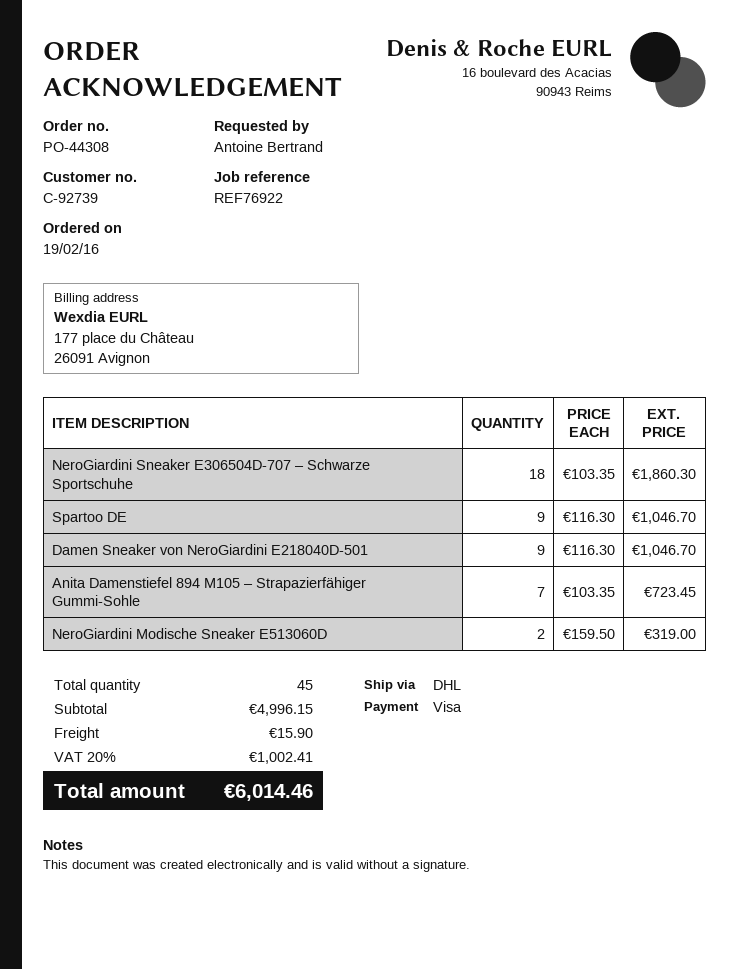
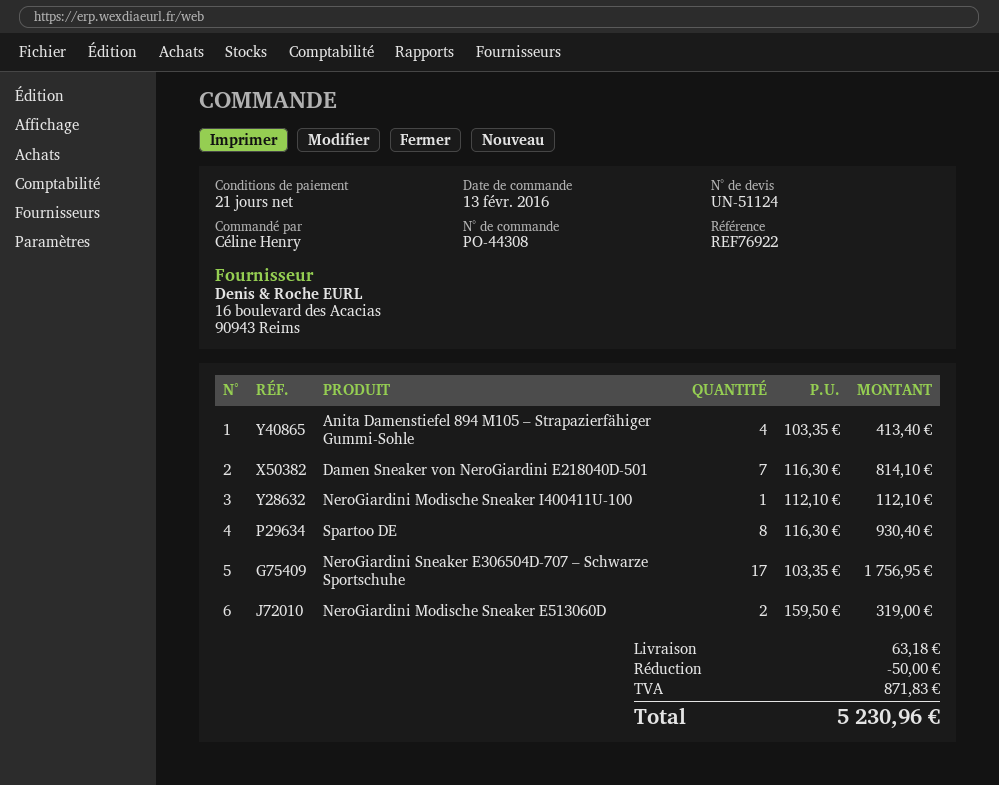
order date: 2016-02-19 -> 2016-02-13
ordered by: Antoine Bertrand -> Céline Henry
NeroGiardini Sneaker E306504D-707 – Schwarze Sportschuhe: 18 x 103.35 = 1860.30 -> 17 x 103.35 = 1756.95
Spartoo DE: 9 x 116.30 = 1046.70 -> 8 x 116.30 = 930.40
Damen Sneaker von NeroGiardini E218040D-501: 9 x 116.30 = 1046.70 -> 7 x 116.30 = 814.10
Anita Damenstiefel 894 M105 – Strapazierfähiger Gummi‑Sohle: 7 x 103.35 = 723.45 -> 4 x 103.35 = 413.40
NeroGiardini Modische Sneaker I400411U-100: none -> 1 x 112.10 = 112.10
discount: none -> 50.00
shipping: 15.90 -> 63.18
tax: 1002.41 -> 871.83
total: 6014.46 -> 5230.96

